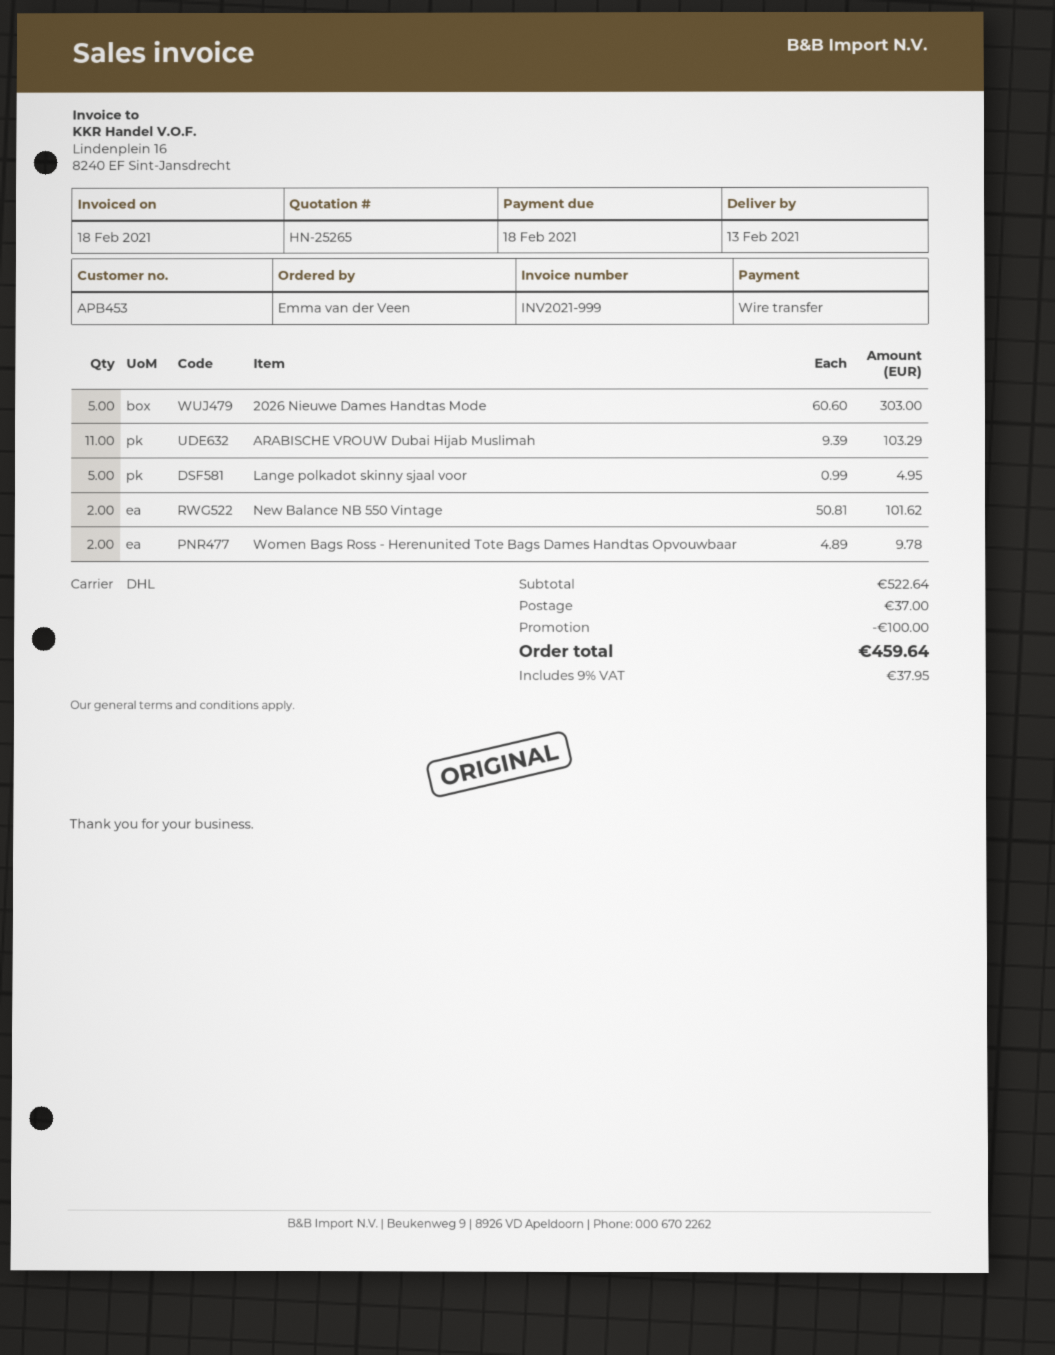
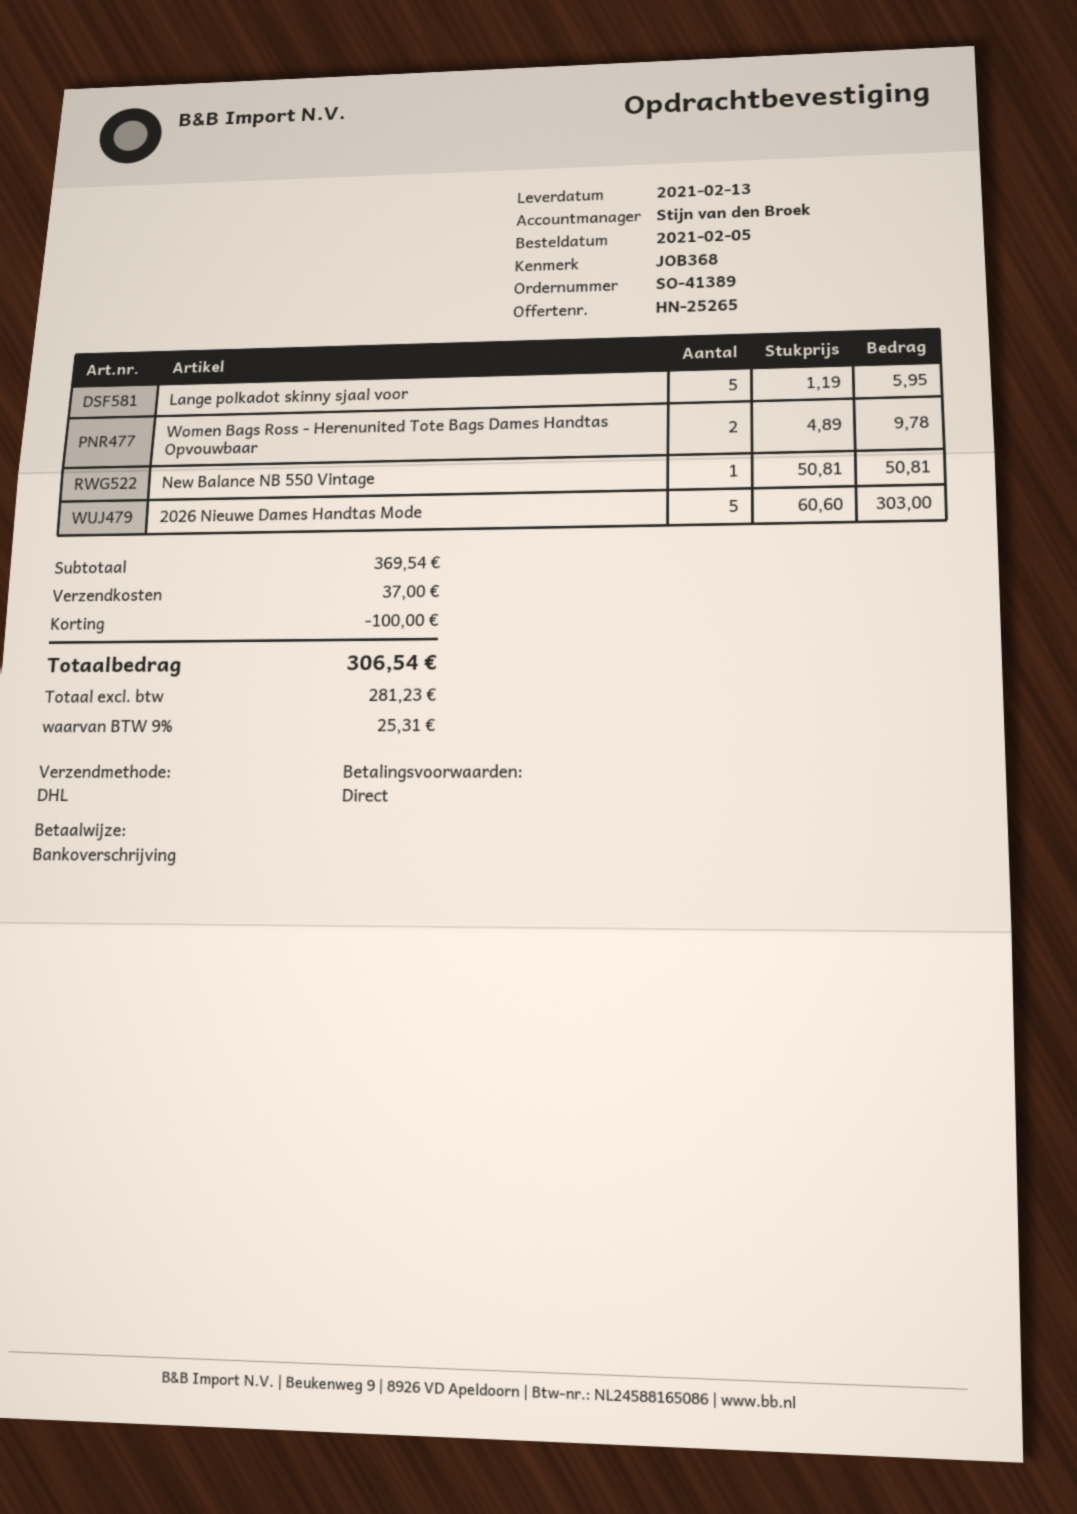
ARABISCHE VROUW Dubai Hijab Muslimah: 11 x 9.39 = 103.29 -> none
Lange polkadot skinny sjaal voor: 5 x 0.99 = 4.95 -> 5 x 1.19 = 5.95
New Balance NB 550 Vintage: 2 x 50.81 = 101.62 -> 1 x 50.81 = 50.81
subtotal: 522.64 -> 369.54
tax: 9% = 37.95 -> 9% = 25.31
total: 459.64 -> 306.54

